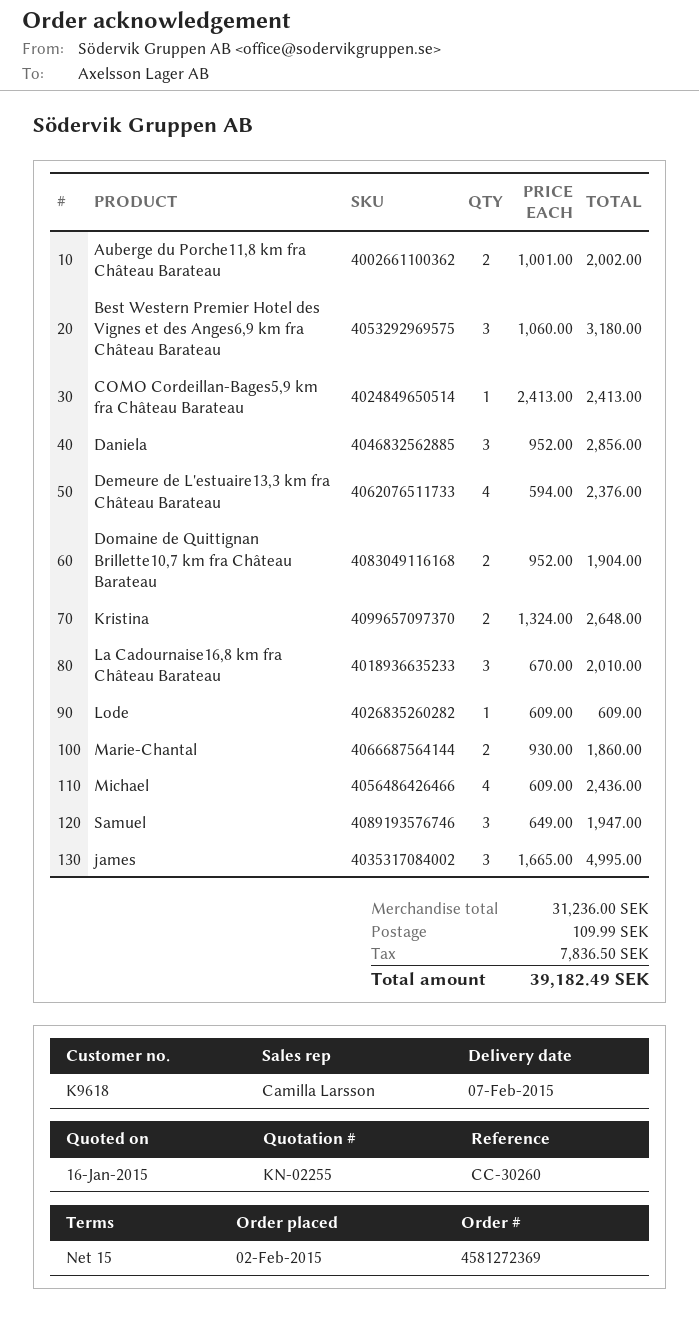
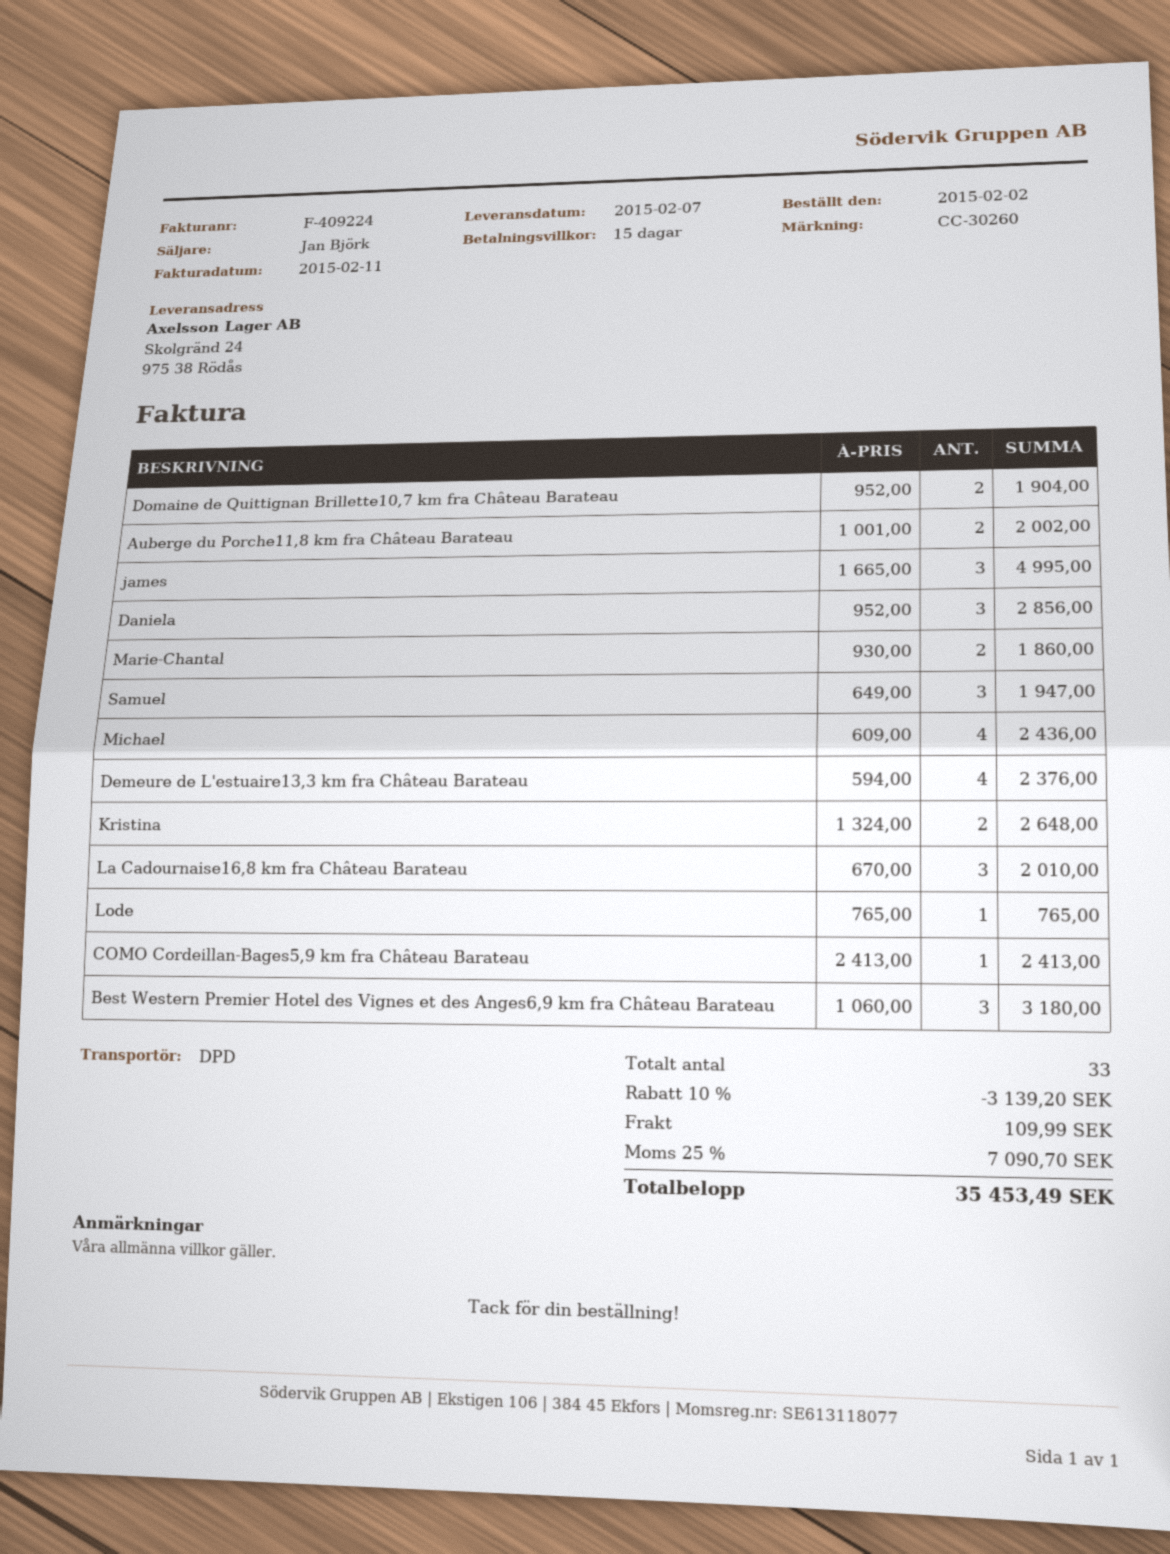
sales rep: Camilla Larsson -> Jan Björk
Lode: 1 x 609.00 = 609.00 -> 1 x 765.00 = 765.00
discount: none -> 10% = 3139.20
tax: 7836.50 -> 7090.70
total: 39182.49 -> 35453.49

